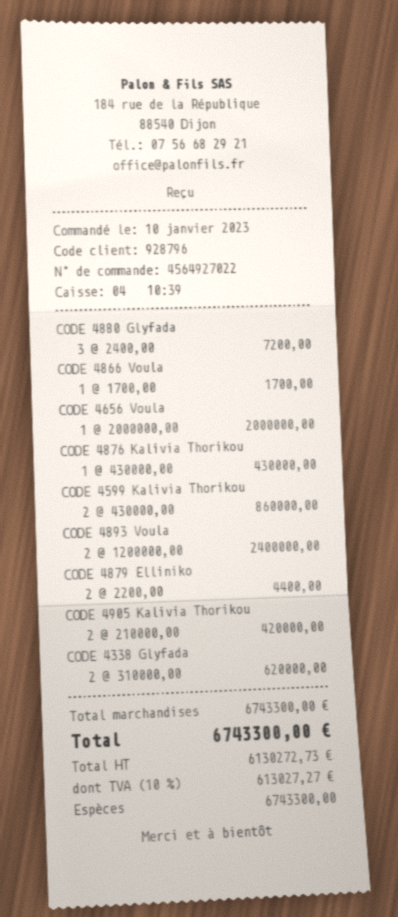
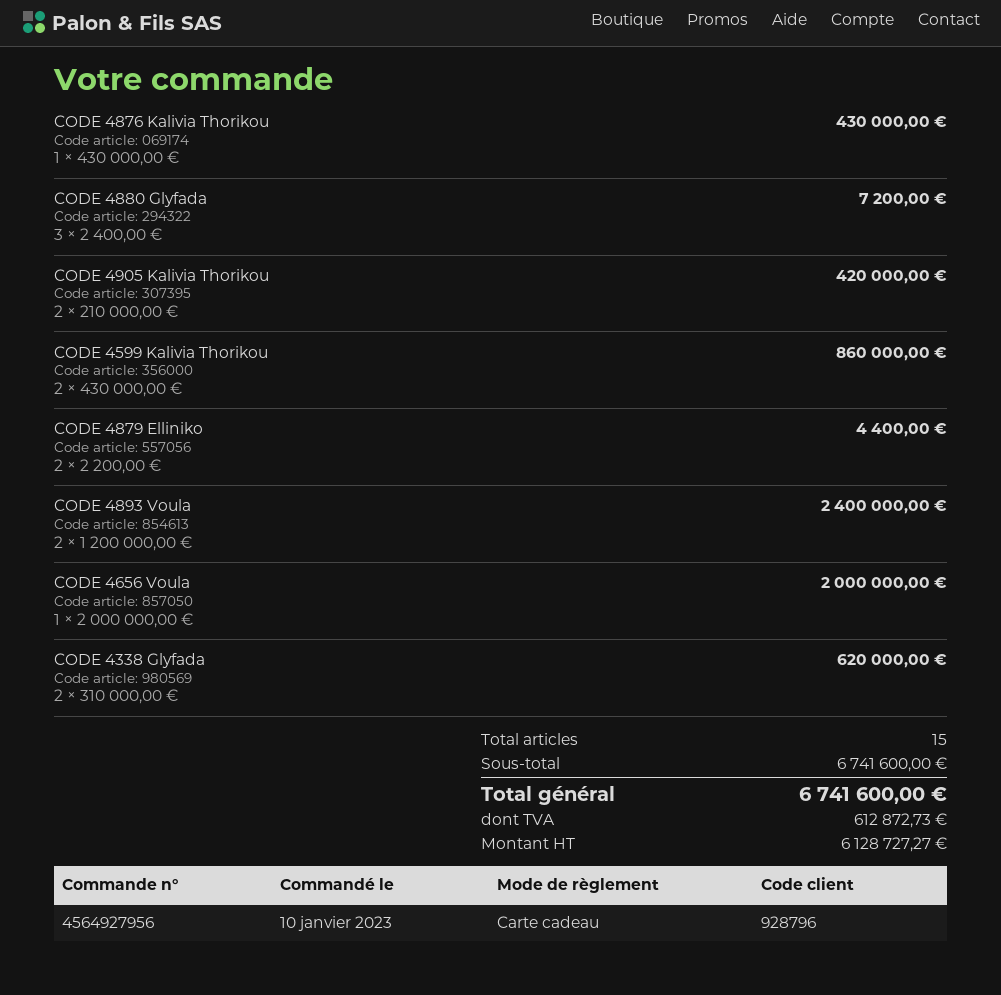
order number: 4564927022 -> 4564927956
payment method: cash -> gift card
CODE 4866 Voula: 1 x 1700.00 = 1700.00 -> none
subtotal: 6743300.00 -> 6741600.00
net: 6130272.73 -> 6128727.27
tax: 613027.27 -> 612872.73
total: 6743300.00 -> 6741600.00

